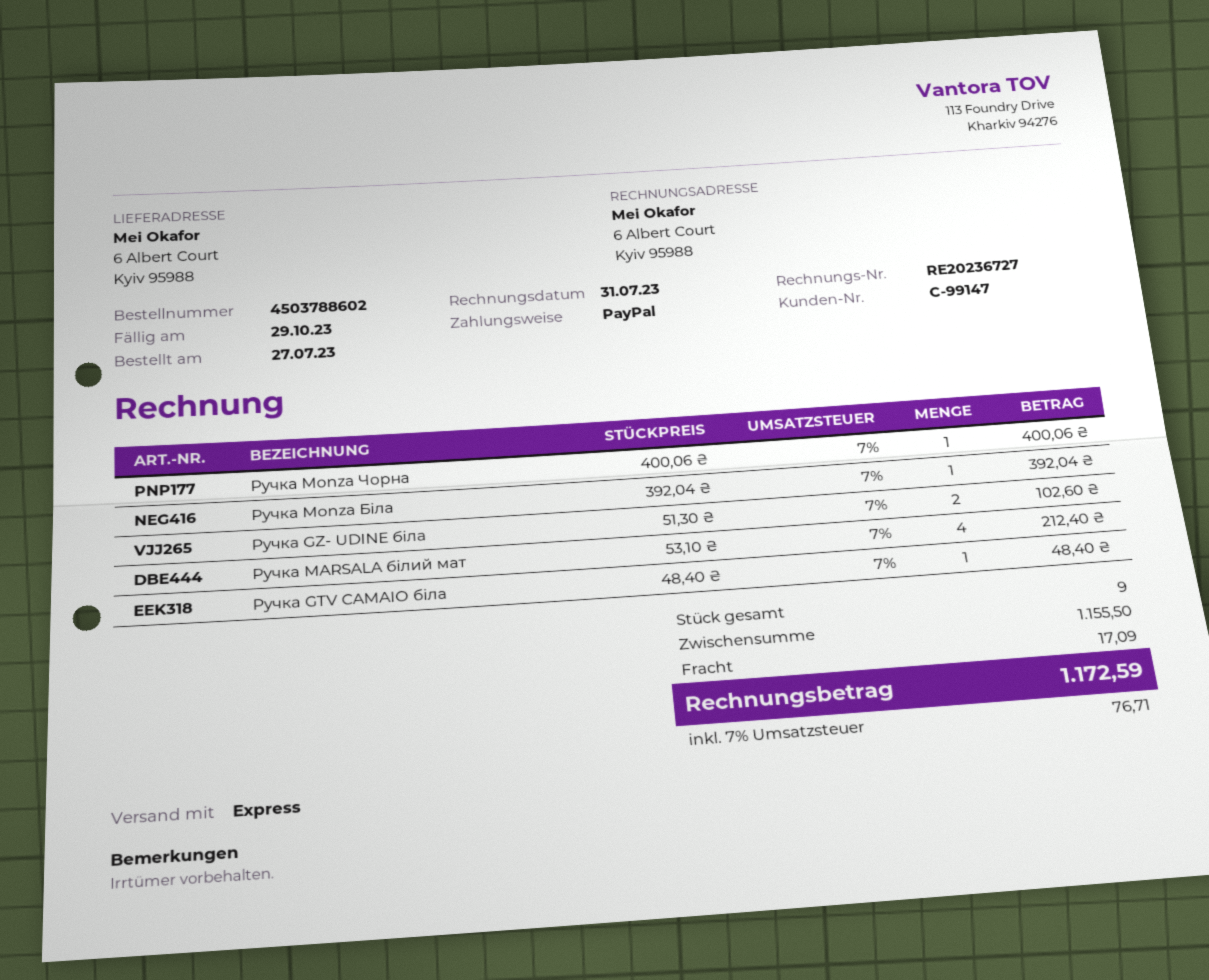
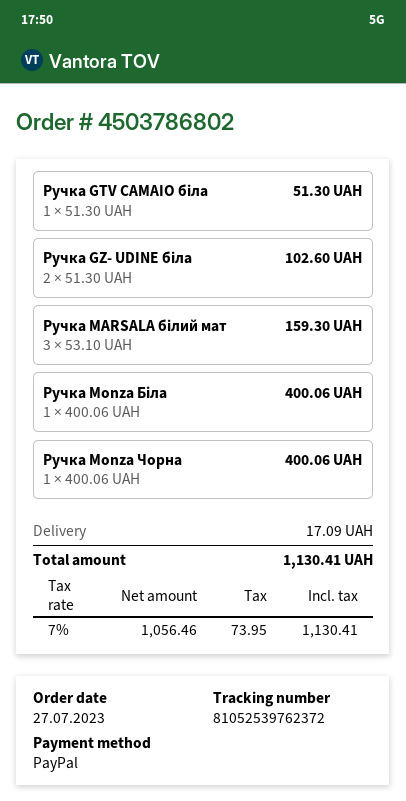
order number: 4503788602 -> 4503786802
Ручка Monza Біла: 1 x 392.04 = 392.04 -> 1 x 400.06 = 400.06
Ручка MARSALA білий мат: 4 x 53.10 = 212.40 -> 3 x 53.10 = 159.30
Ручка GTV CAMAIO біла: 1 x 48.40 = 48.40 -> 1 x 51.30 = 51.30
tax: 7% = 76.71 -> 7% = 73.95
total: 1172.59 -> 1130.41

